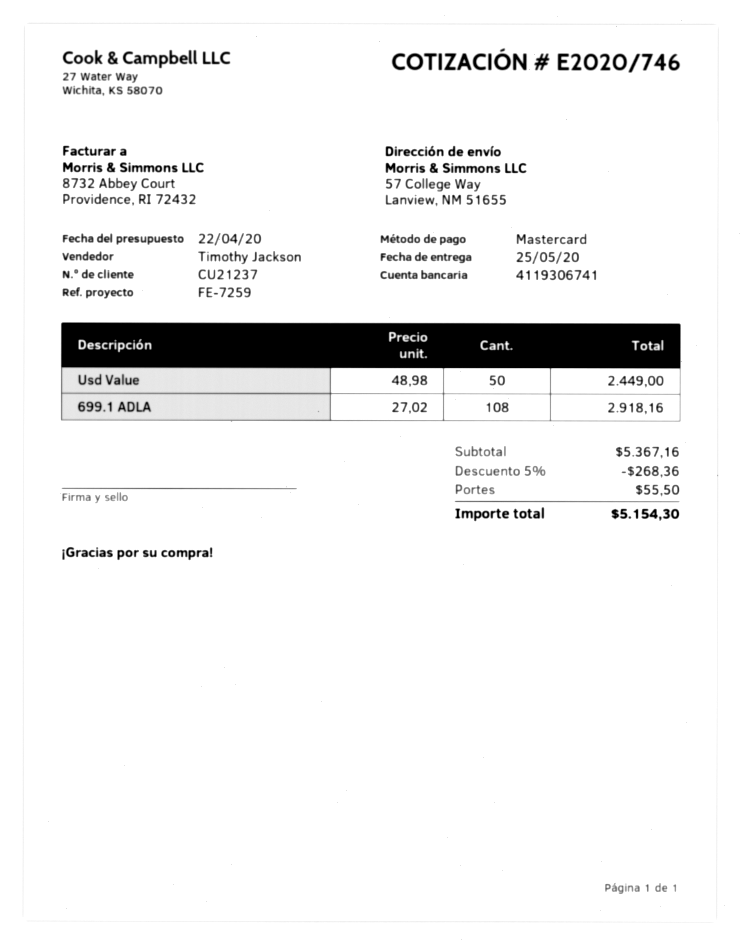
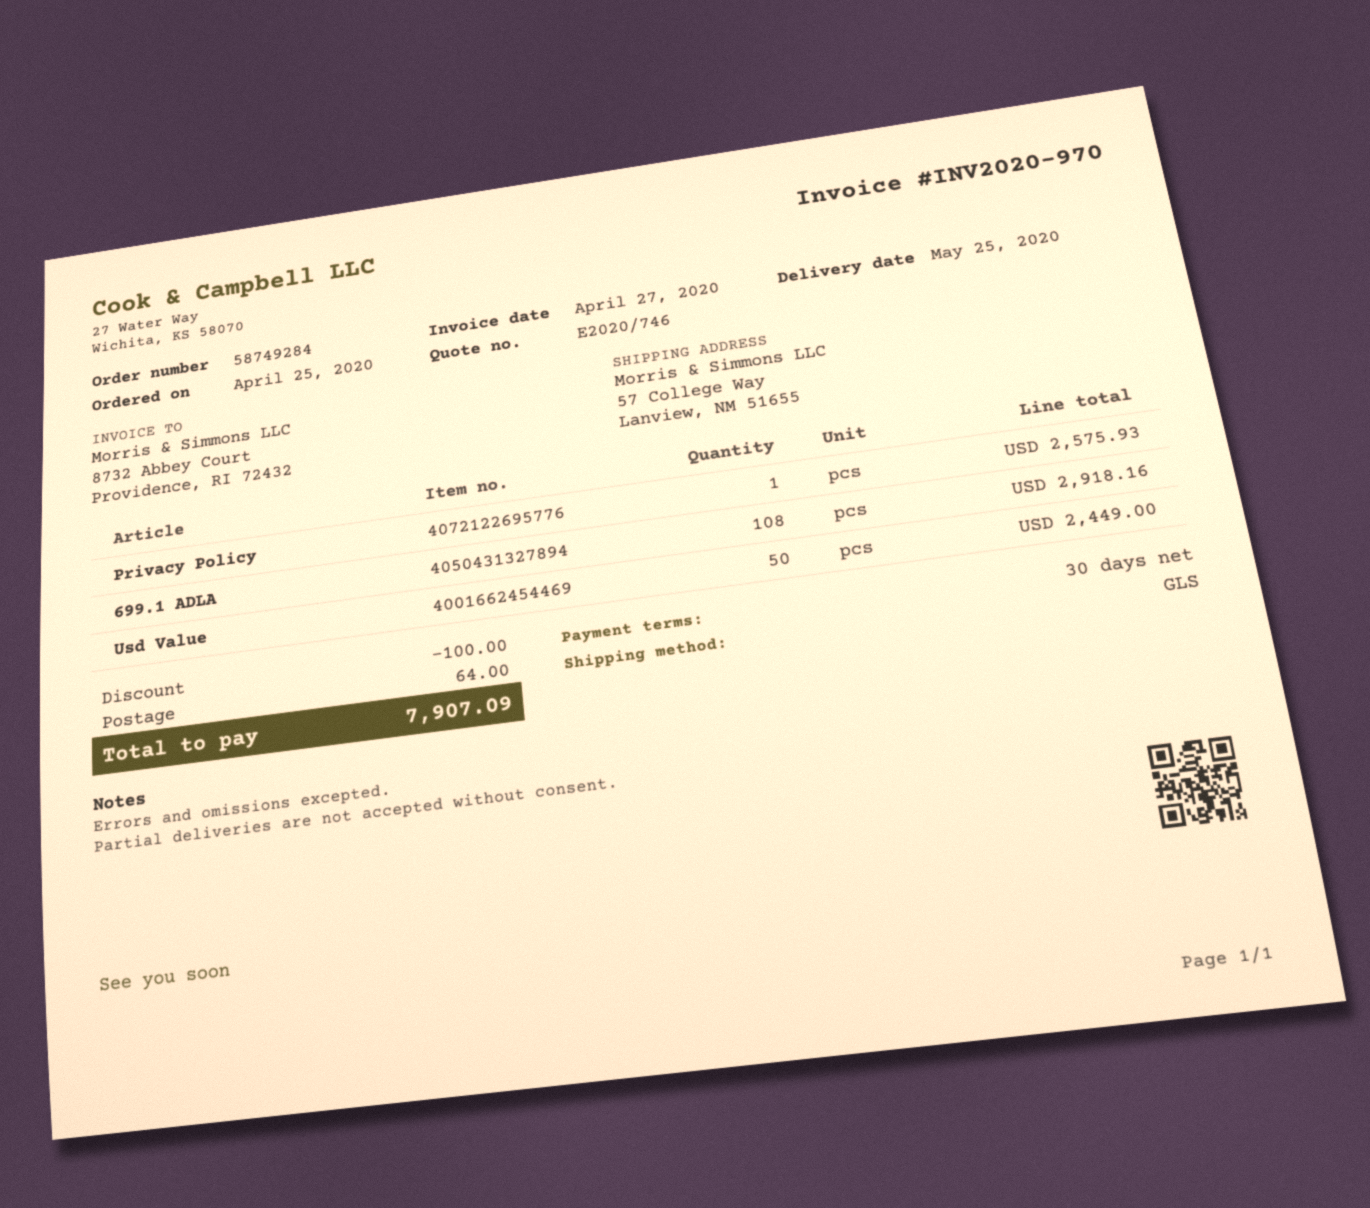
Privacy Policy: none -> 1 for 2575.93
discount: 268.36 -> 100.00
shipping: 55.50 -> 64.00
total: 5154.30 -> 7907.09

